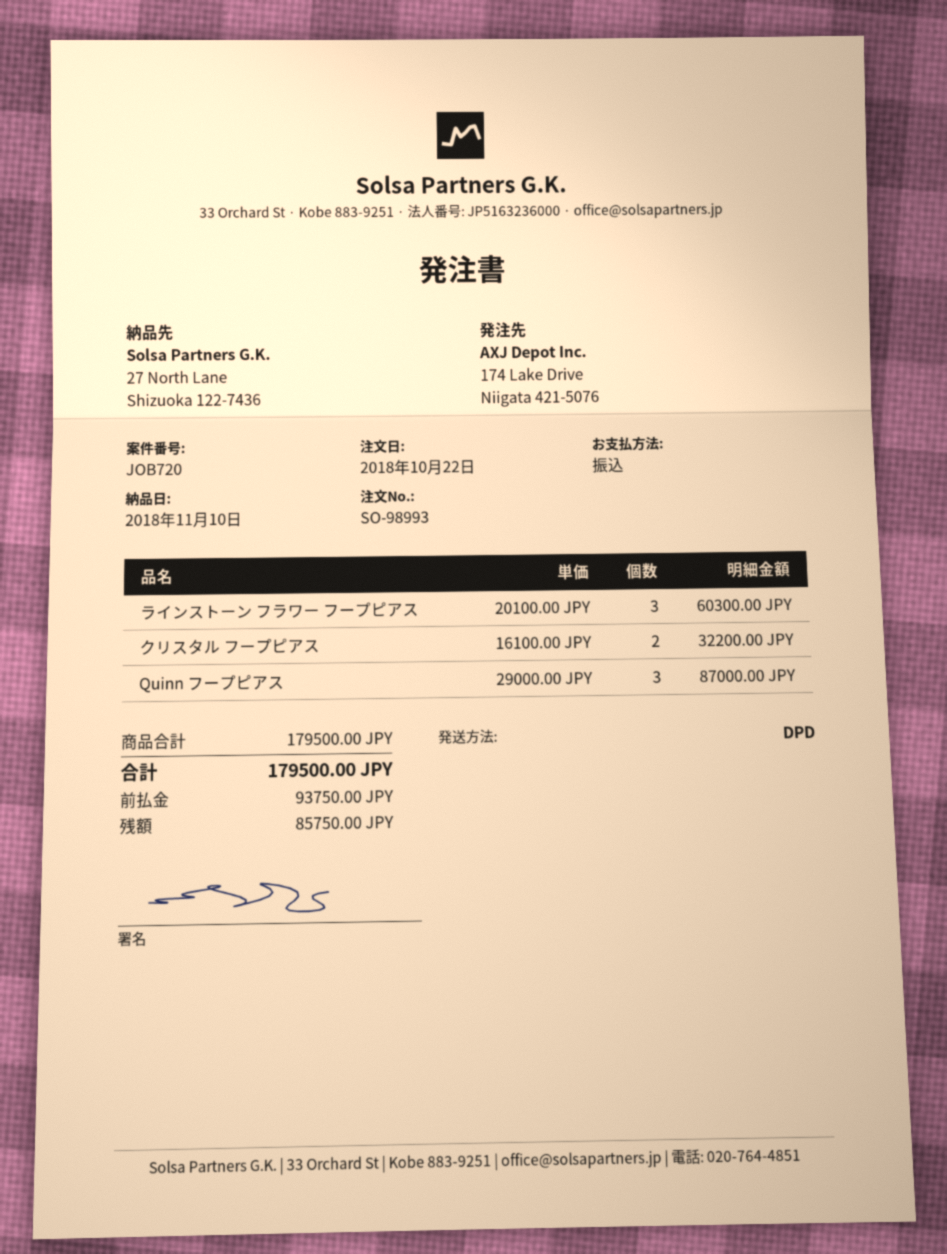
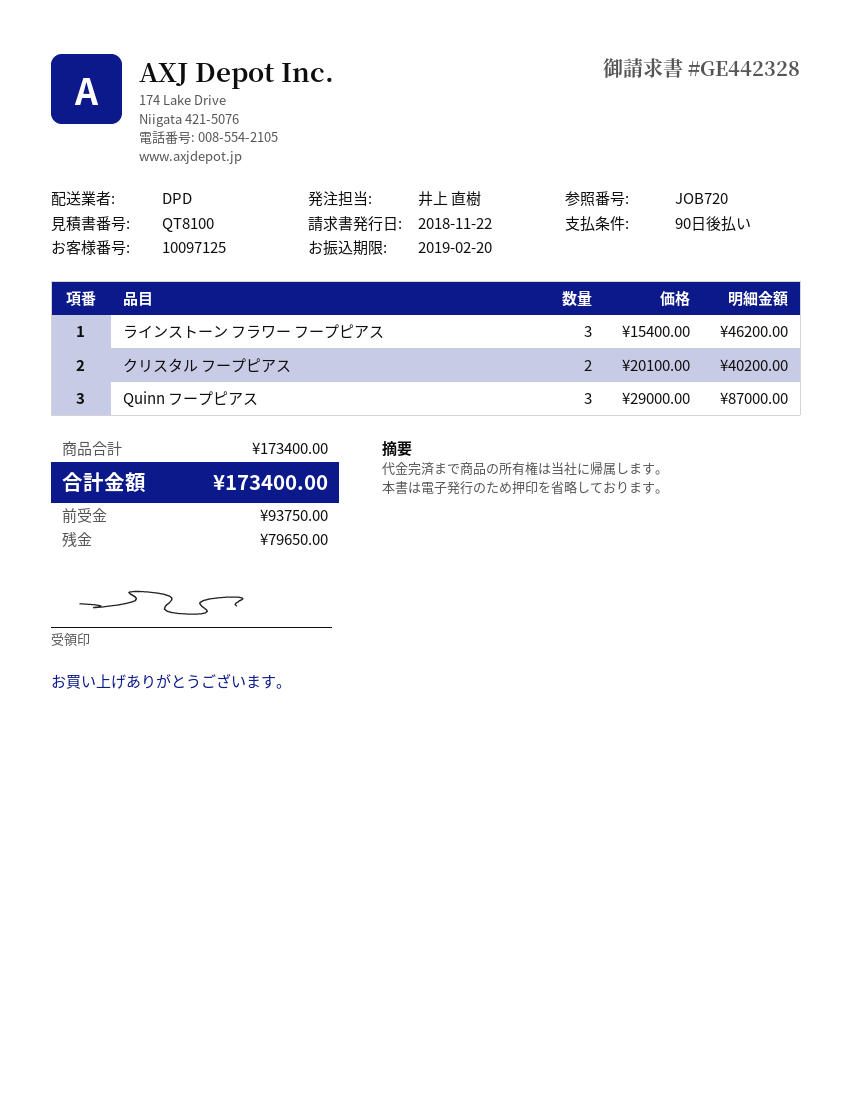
ラインストーン フラワー フープピアス: 3 x 20100.00 = 60300.00 -> 3 x 15400.00 = 46200.00
クリスタル フープピアス: 2 x 16100.00 = 32200.00 -> 2 x 20100.00 = 40200.00
subtotal: 179500.00 -> 173400.00
total: 179500.00 -> 173400.00
balance: 85750.00 -> 79650.00

